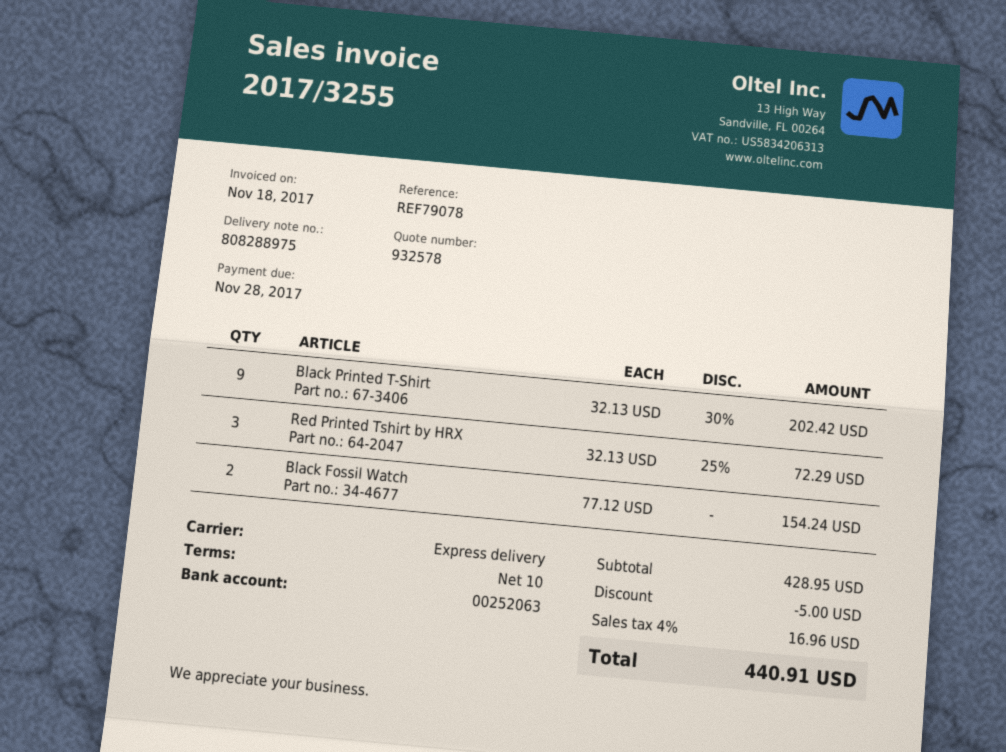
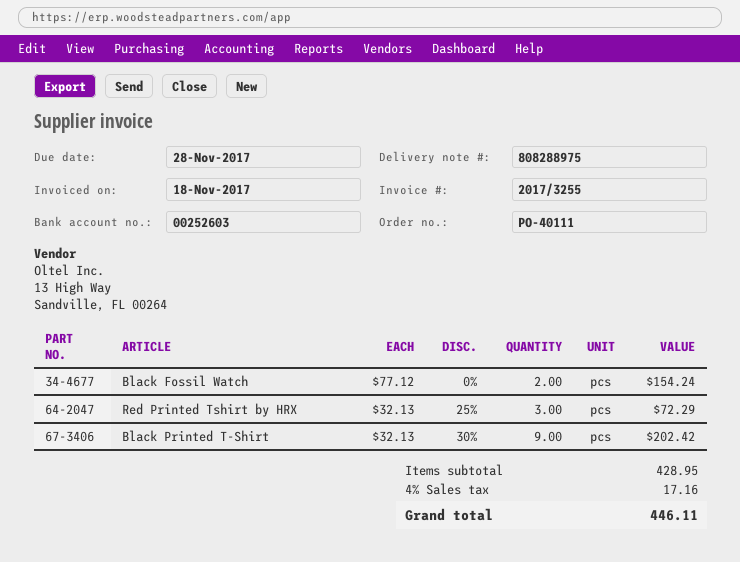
bank account: 00252063 -> 00252603
discount: 5.00 -> none
tax: 4% = 16.96 -> 4% = 17.16
total: 440.91 -> 446.11

